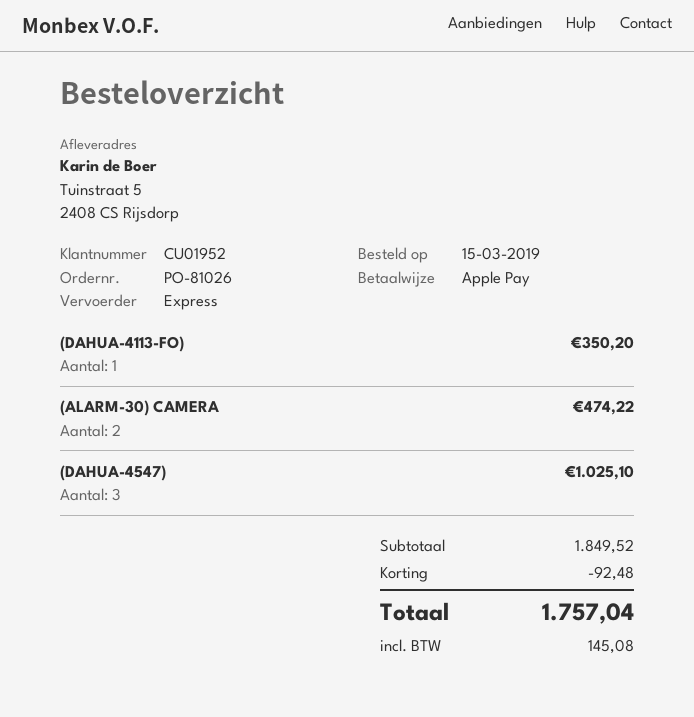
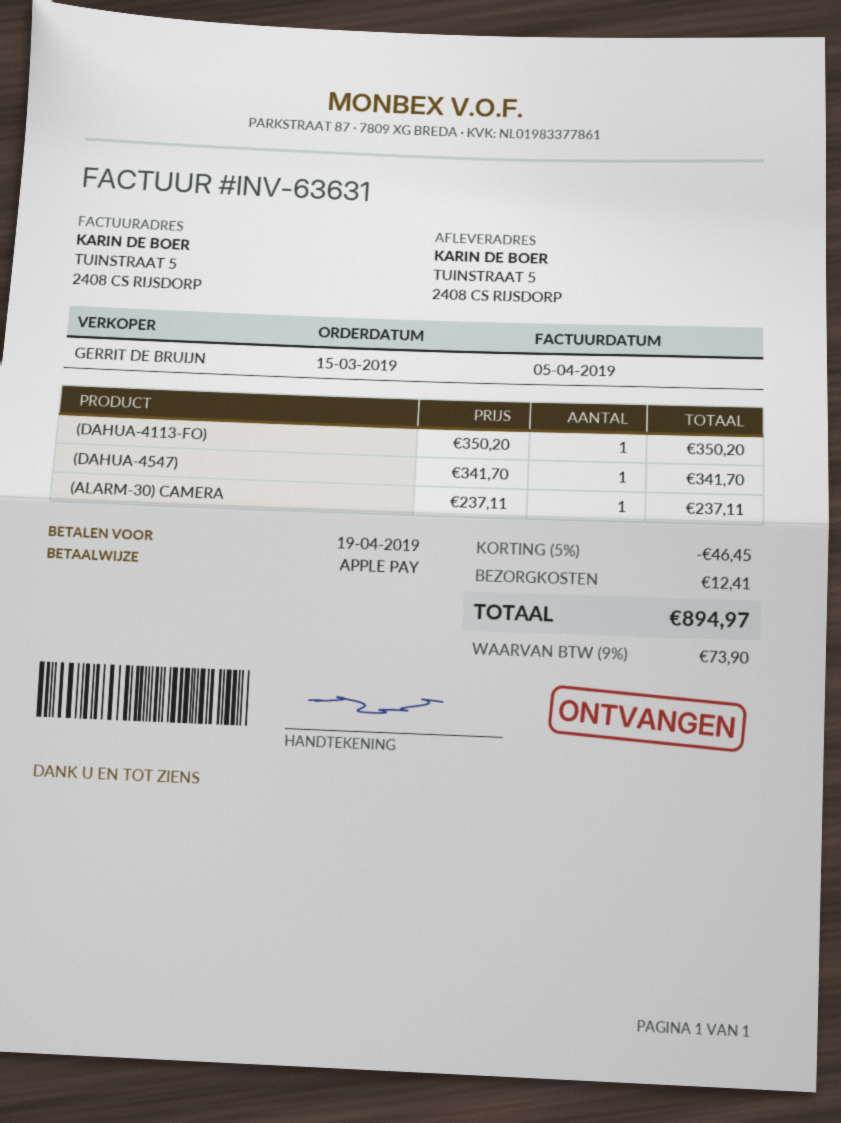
(ALARM-30) CAMERA: 2 for 474.22 -> 1 for 237.11
(DAHUA-4547): 3 for 1025.10 -> 1 for 341.70
discount: 92.48 -> 46.45
shipping: none -> 12.41
tax: 145.08 -> 73.90
total: 1757.04 -> 894.97

